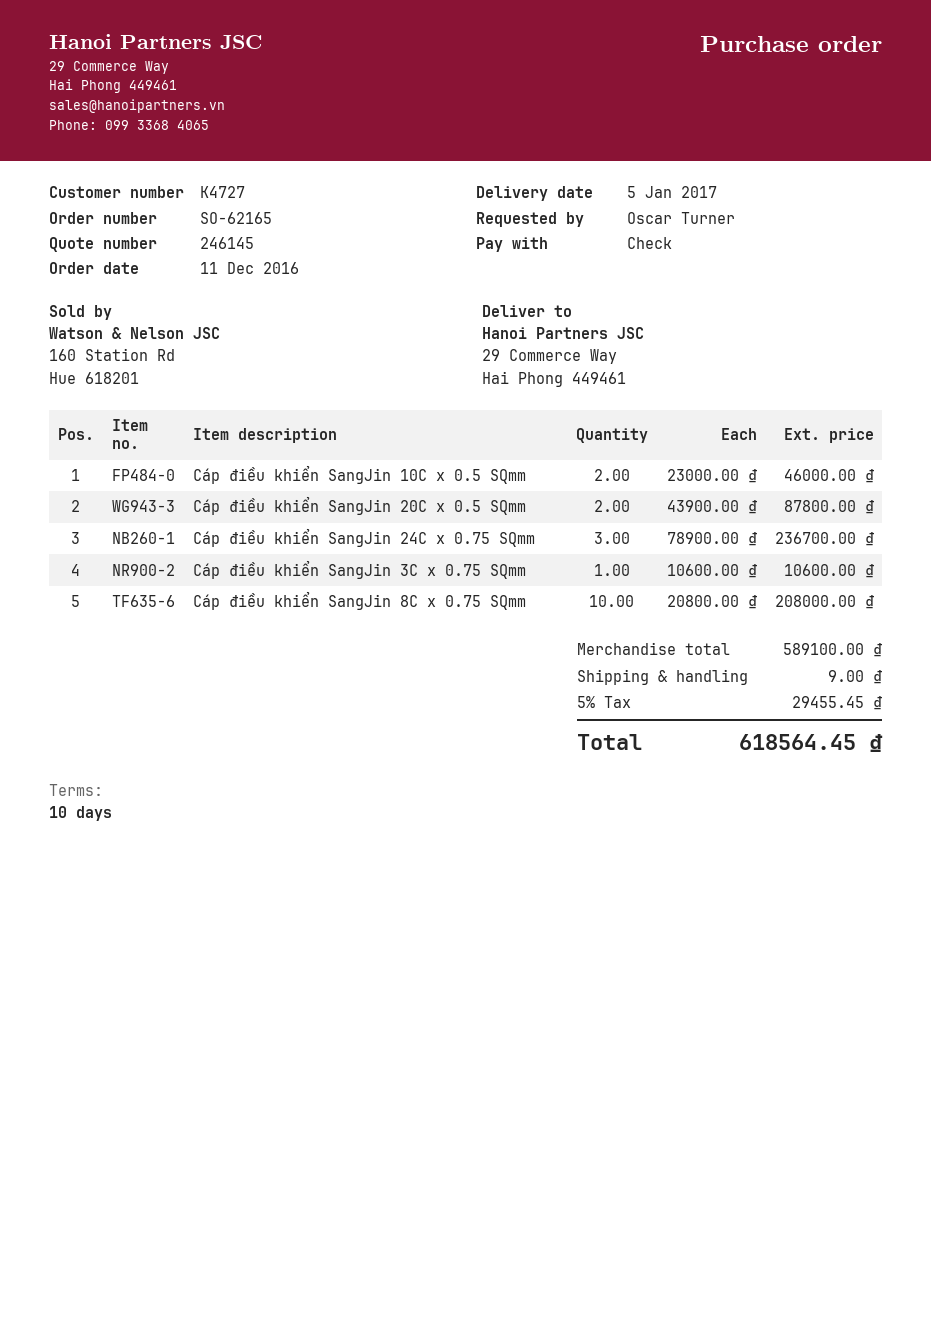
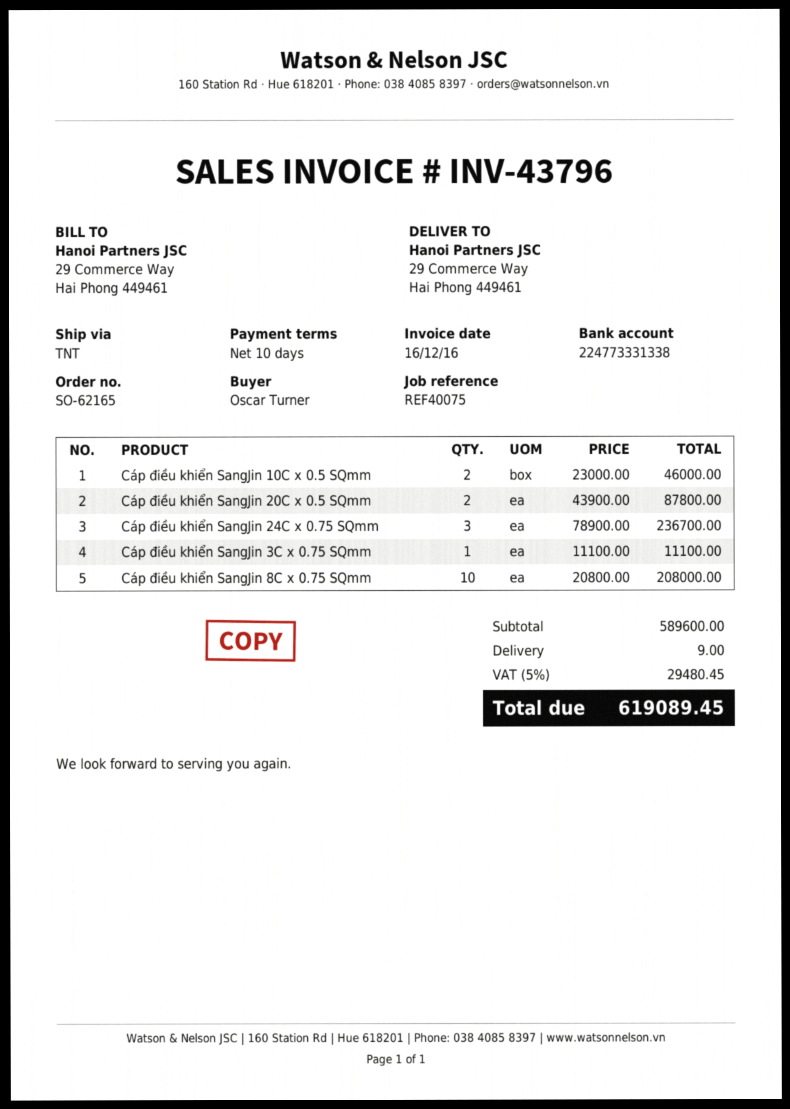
Cáp điều khiển SangJin 3C x 0.75 SQmm: 1 x 10600.00 = 10600.00 -> 1 x 11100.00 = 11100.00
subtotal: 589100.00 -> 589600.00
tax: 5% = 29455.45 -> 5% = 29480.45
total: 618564.45 -> 619089.45

